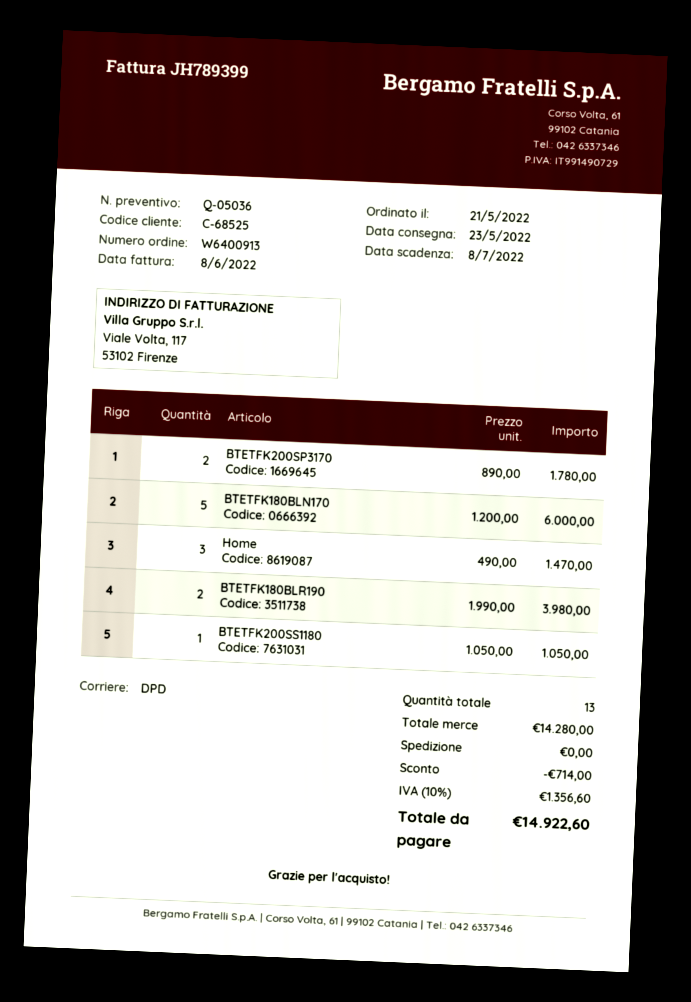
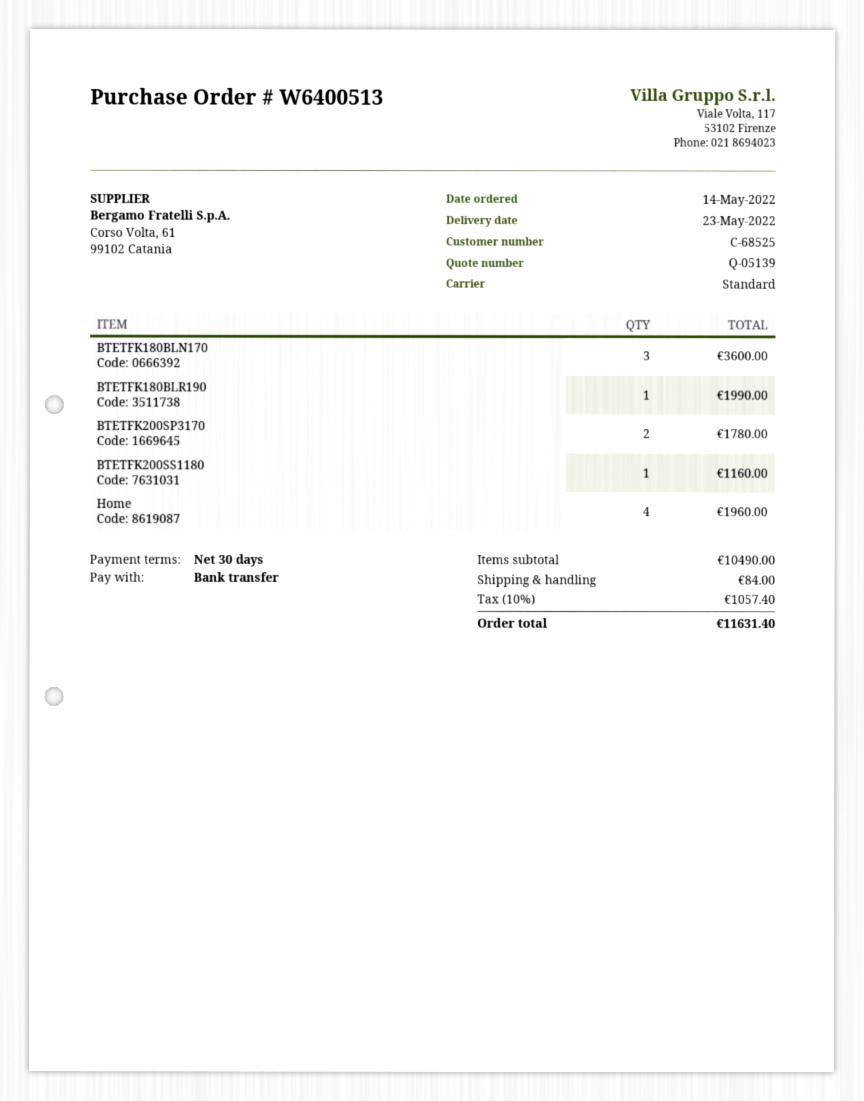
quote number: Q-05036 -> Q-05139
order number: W6400913 -> W6400513
order date: 2022-05-21 -> 2022-05-14
shipping method: DPD -> standard
BTETFK180BLN170: 5 for 6000.00 -> 3 for 3600.00
Home: 3 for 1470.00 -> 4 for 1960.00
BTETFK180BLR190: 2 for 3980.00 -> 1 for 1990.00
BTETFK200SS1180: 1 for 1050.00 -> 1 for 1160.00
subtotal: 14280.00 -> 10490.00
discount: 714.00 -> none
shipping: 0.00 -> 84.00
tax: 10% = 1356.60 -> 10% = 1057.40
total: 14922.60 -> 11631.40

